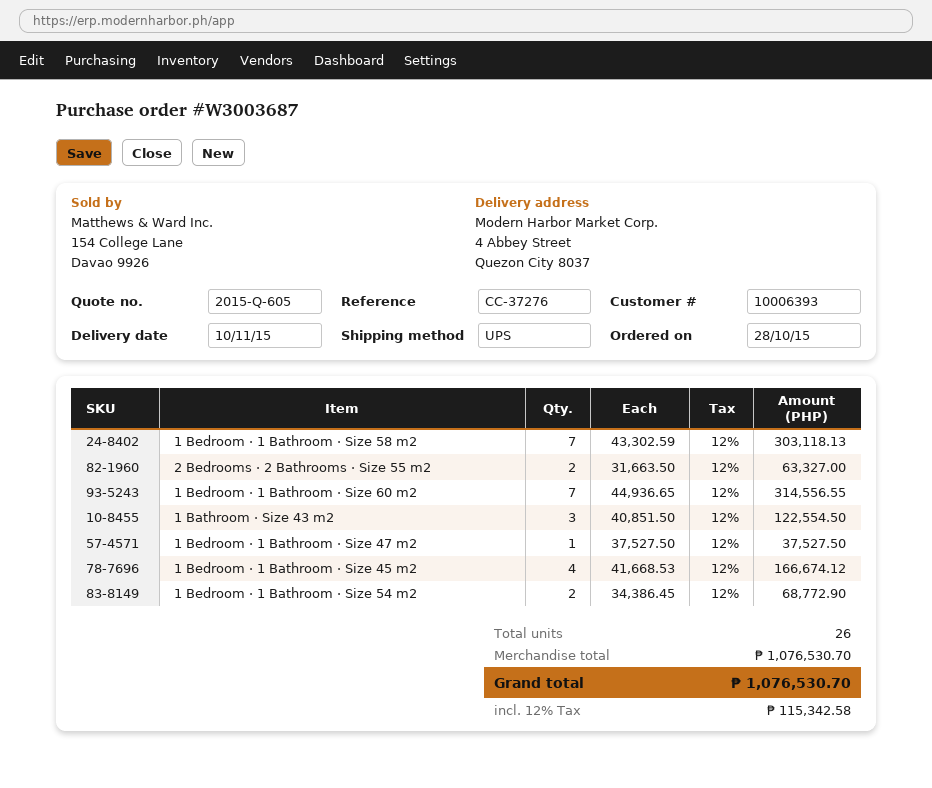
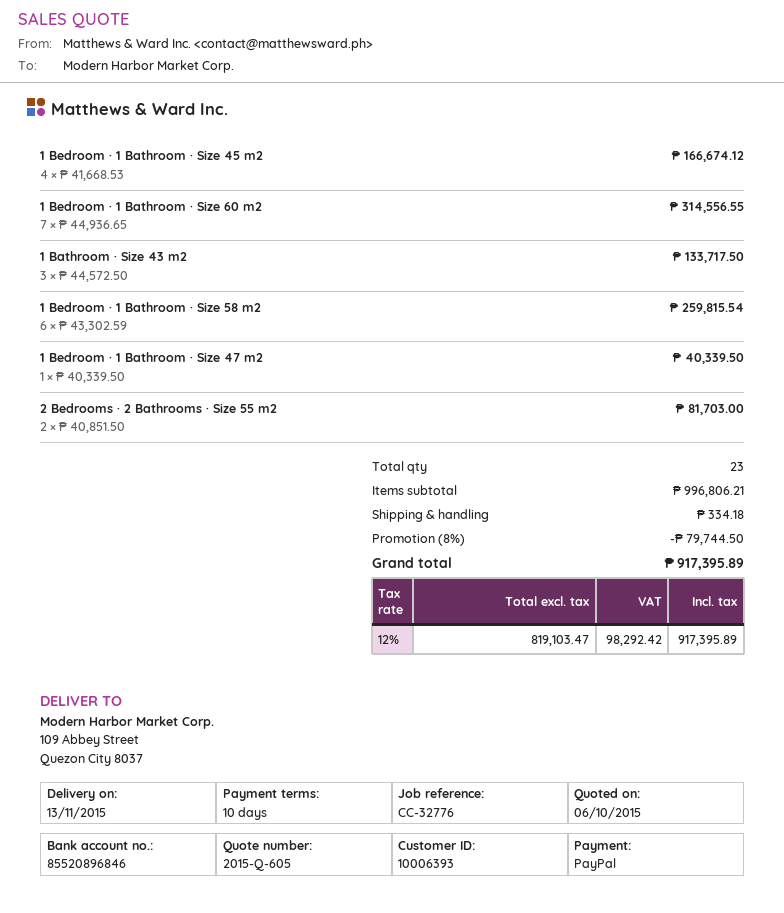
delivery date: 2015-11-10 -> 2015-11-13
reference: CC-37276 -> CC-32776
ship to: 4 Abbey Street, Quezon City 8037 -> 109 Abbey Street, Quezon City 8037
1 Bedroom · 1 Bathroom · Size 58 m2: 7 x 43302.59 = 303118.13 -> 6 x 43302.59 = 259815.54
2 Bedrooms · 2 Bathrooms · Size 55 m2: 2 x 31663.50 = 63327.00 -> 2 x 40851.50 = 81703.00
1 Bathroom · Size 43 m2: 3 x 40851.50 = 122554.50 -> 3 x 44572.50 = 133717.50
1 Bedroom · 1 Bathroom · Size 47 m2: 1 x 37527.50 = 37527.50 -> 1 x 40339.50 = 40339.50
1 Bedroom · 1 Bathroom · Size 54 m2: 2 x 34386.45 = 68772.90 -> none
total quantity: 26 -> 23
subtotal: 1076530.70 -> 996806.21
discount: none -> 8% = 79744.50
shipping: none -> 334.18
tax: 12% = 115342.58 -> 12% = 98292.42
total: 1076530.70 -> 917395.89

